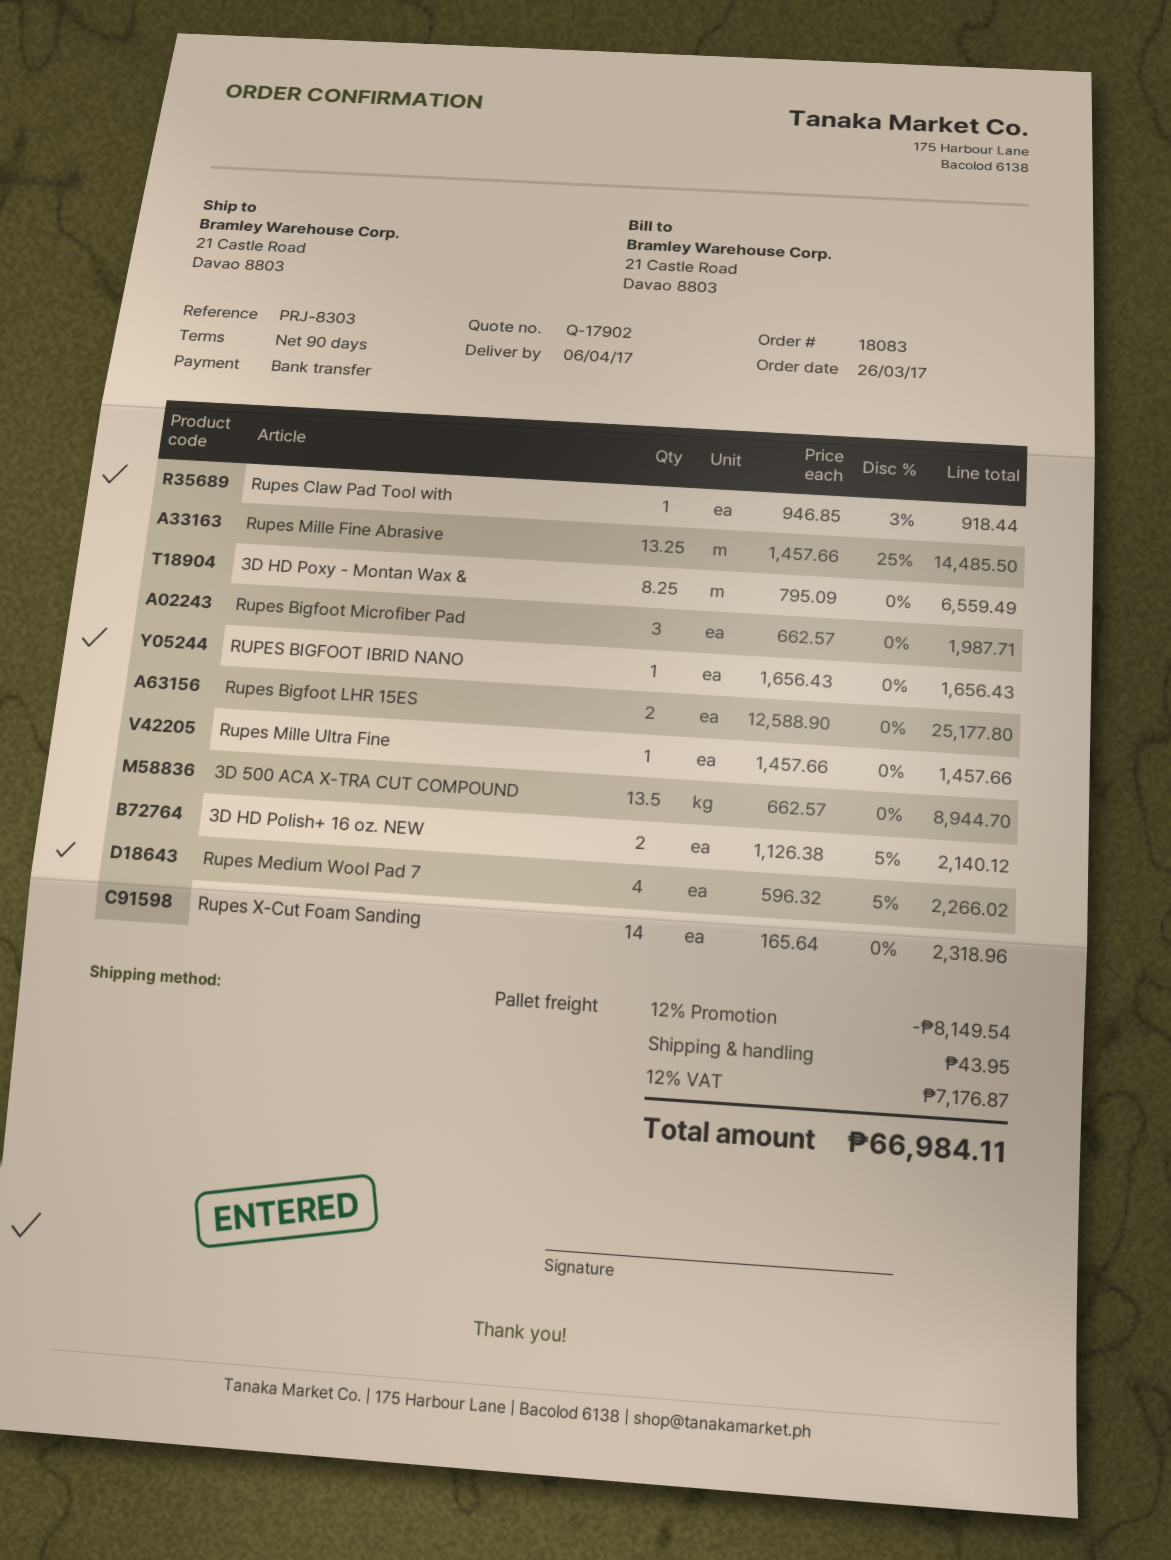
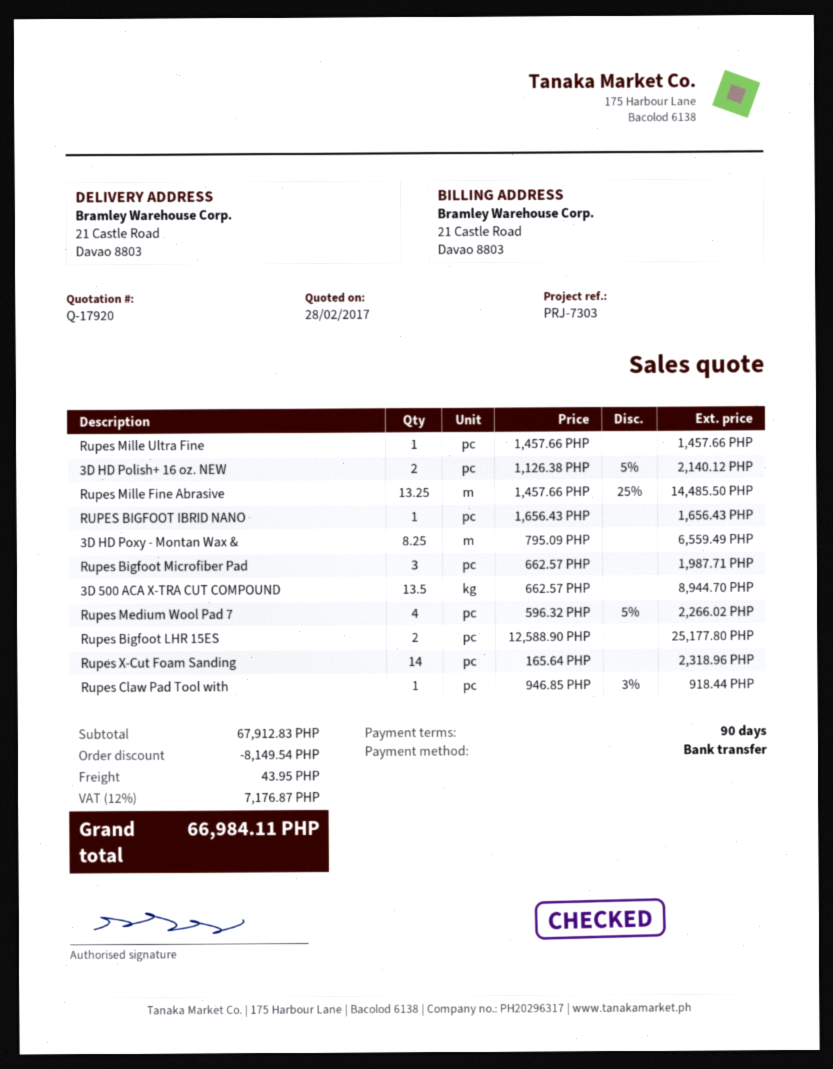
quote number: Q-17902 -> Q-17920
reference: PRJ-8303 -> PRJ-7303

